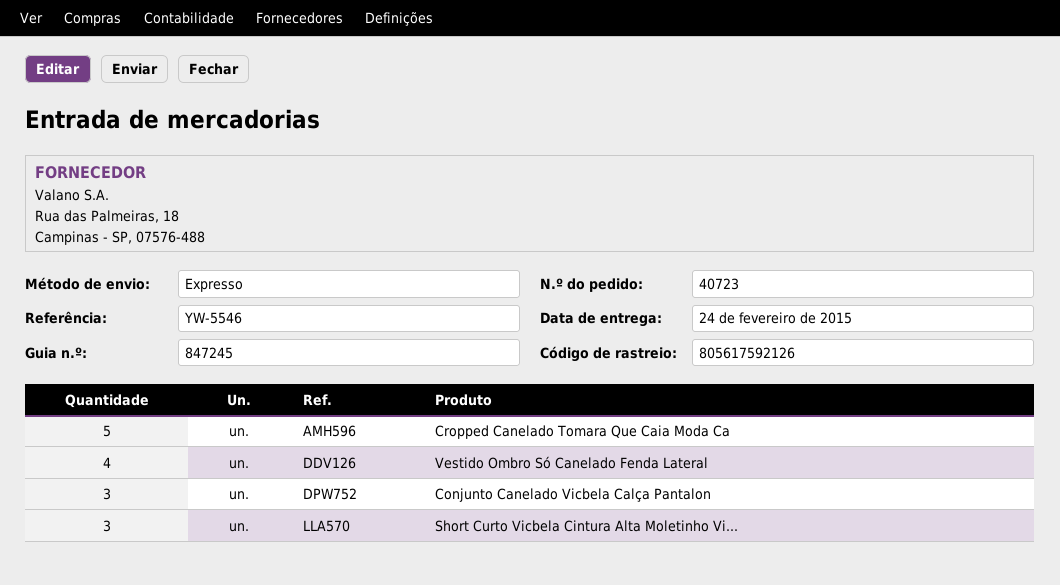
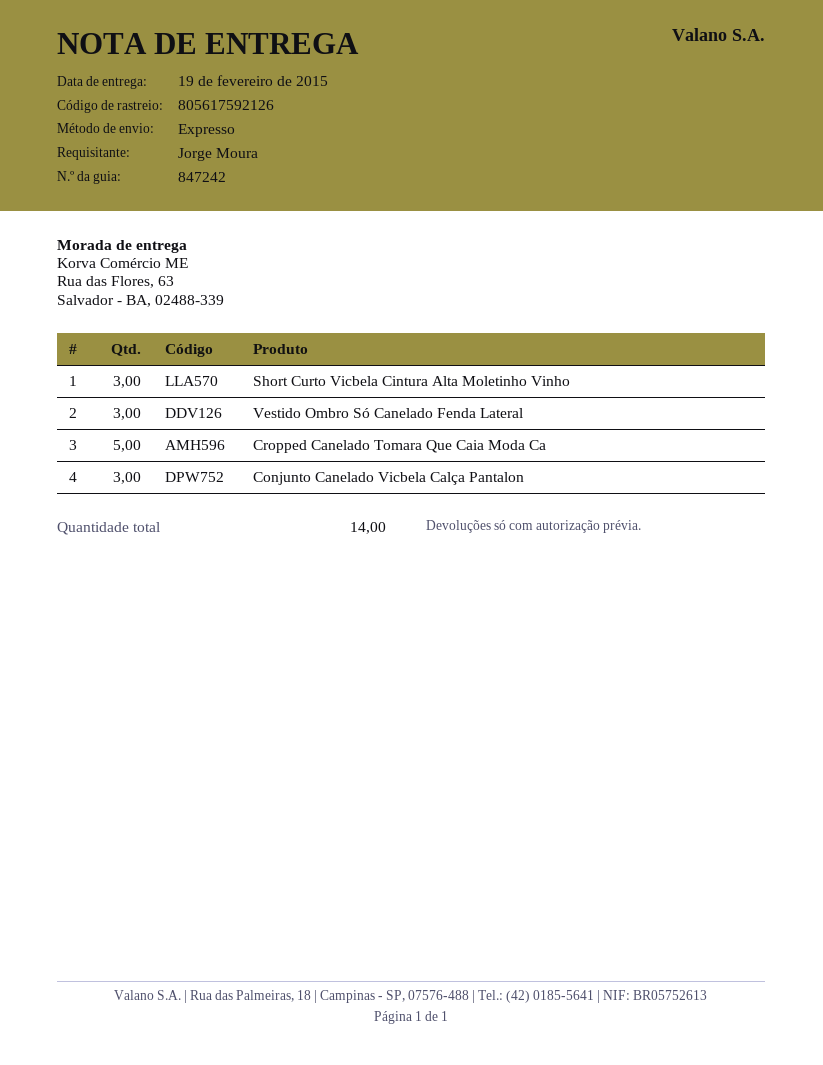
delivery note number: 847245 -> 847242
delivery date: 2015-02-24 -> 2015-02-19
Vestido Ombro Só Canelado Fenda Lateral: 4 -> 3

